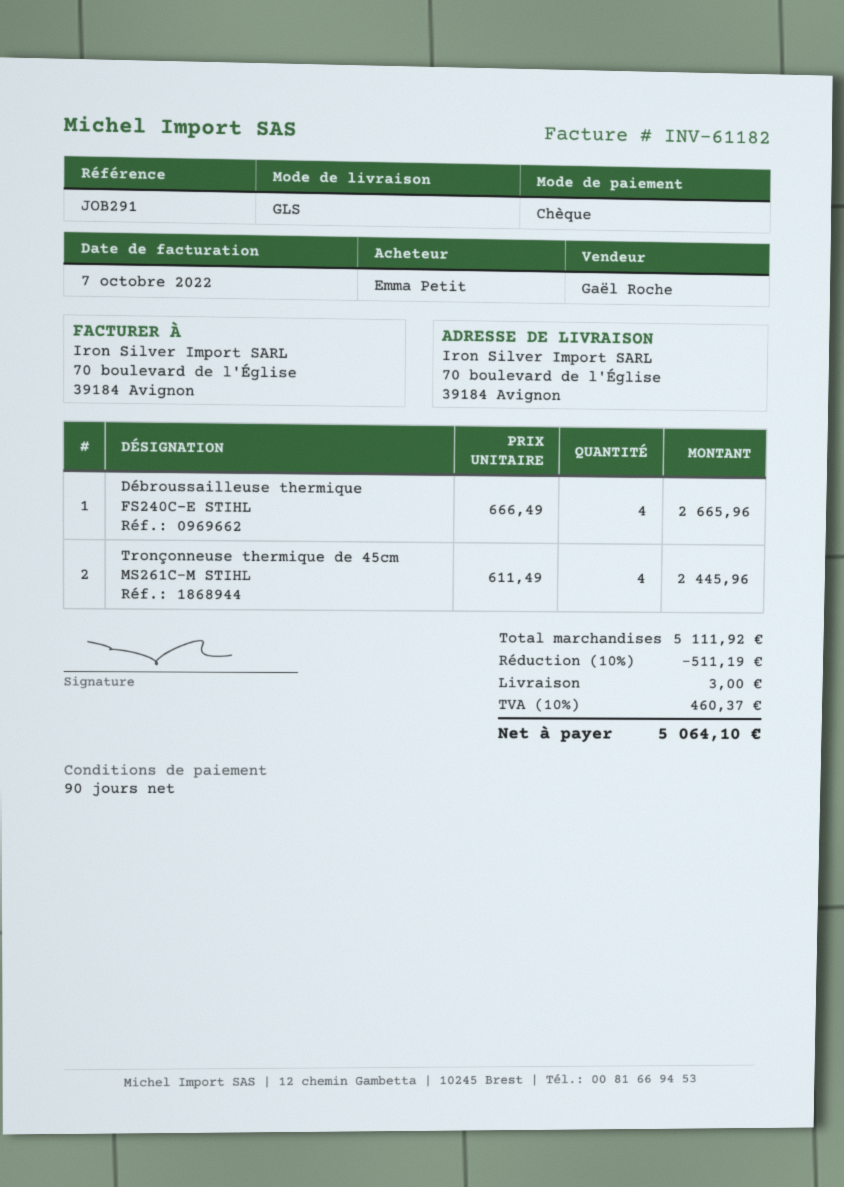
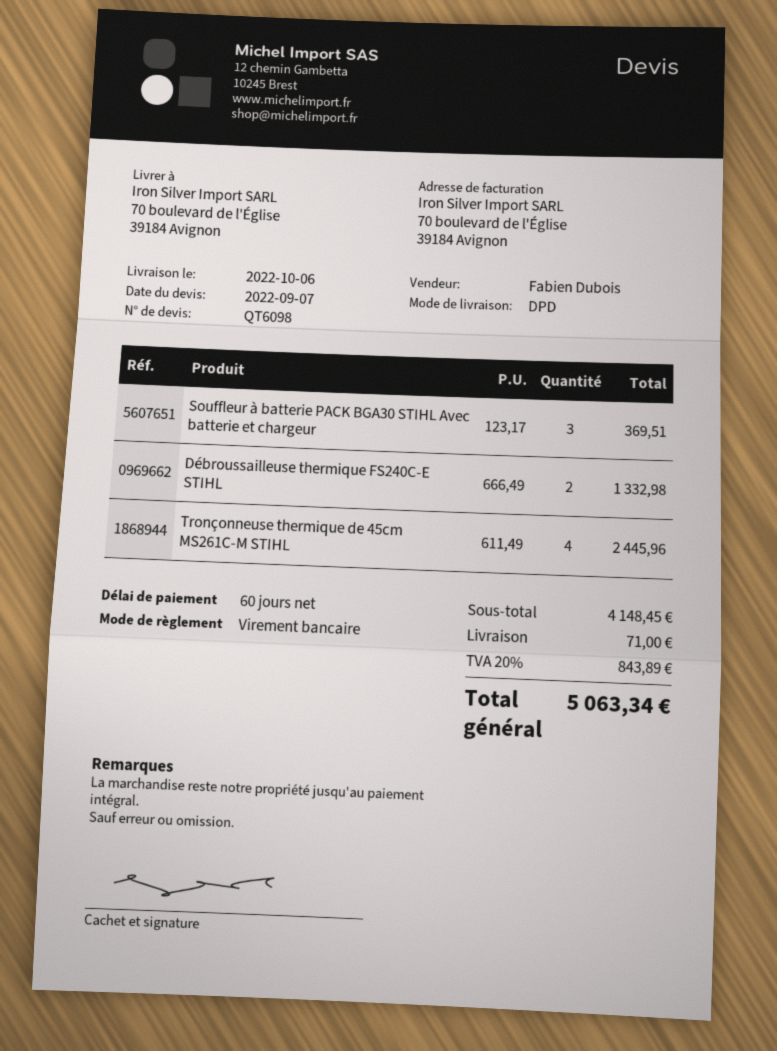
payment terms: 90 days -> 60 days
sales rep: Gaël Roche -> Fabien Dubois
payment method: cheque -> bank transfer
shipping method: GLS -> DPD
Débroussailleuse thermique FS240C-E STIHL: 4 x 666.49 = 2665.96 -> 2 x 666.49 = 1332.98
Souffleur à batterie PACK BGA30 STIHL Avec batterie et chargeur: none -> 3 x 123.17 = 369.51
subtotal: 5111.92 -> 4148.45
discount: 10% = 511.19 -> none
shipping: 3.00 -> 71.00
tax: 10% = 460.37 -> 20% = 843.89
total: 5064.10 -> 5063.34

